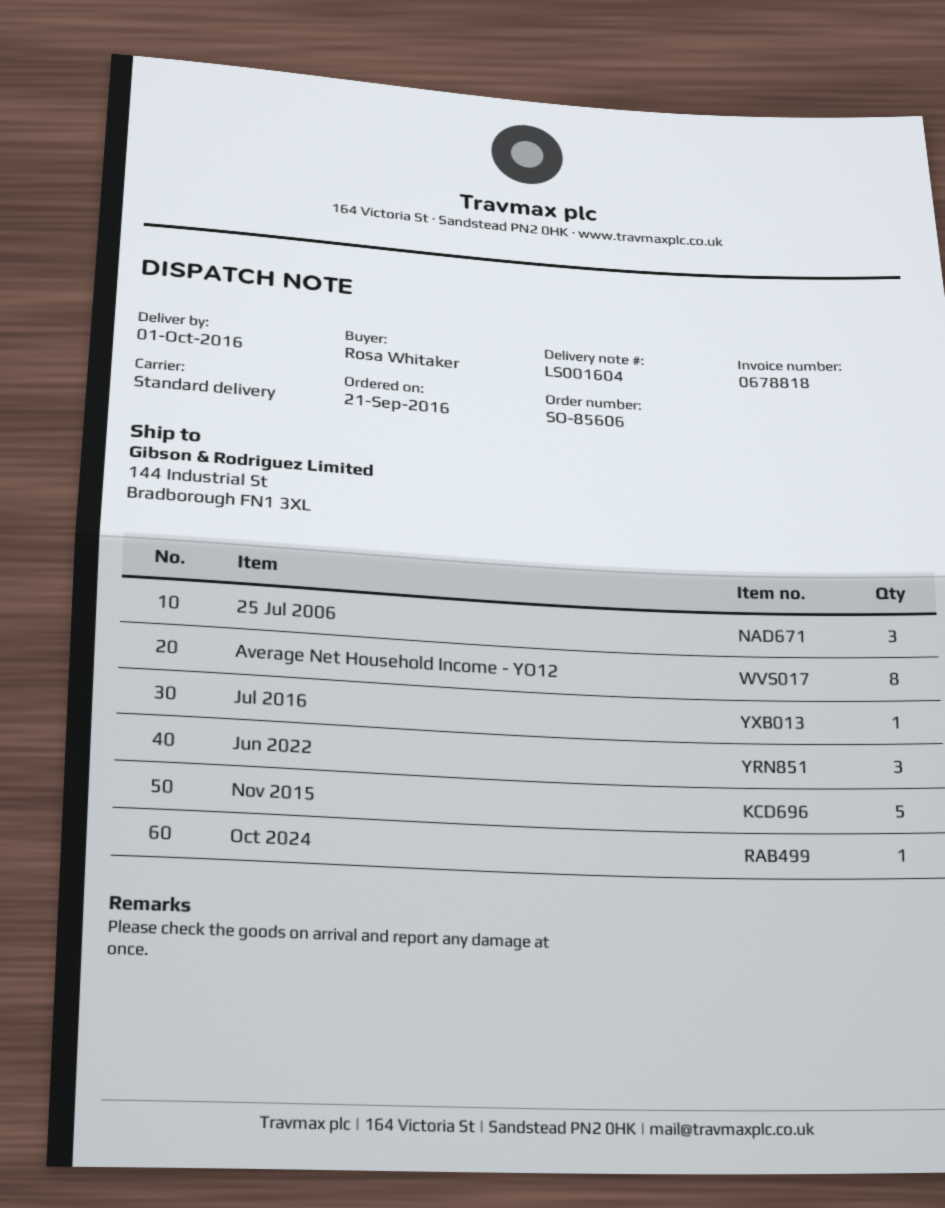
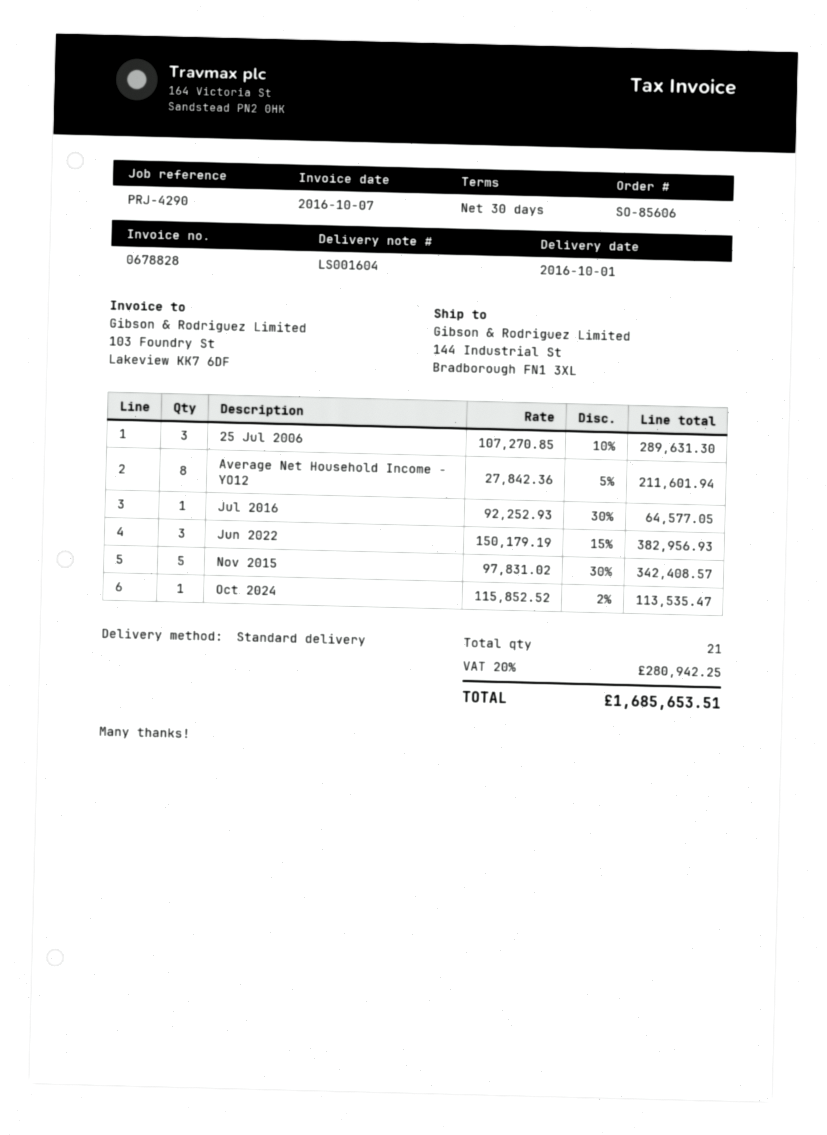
invoice number: 0678818 -> 0678828

